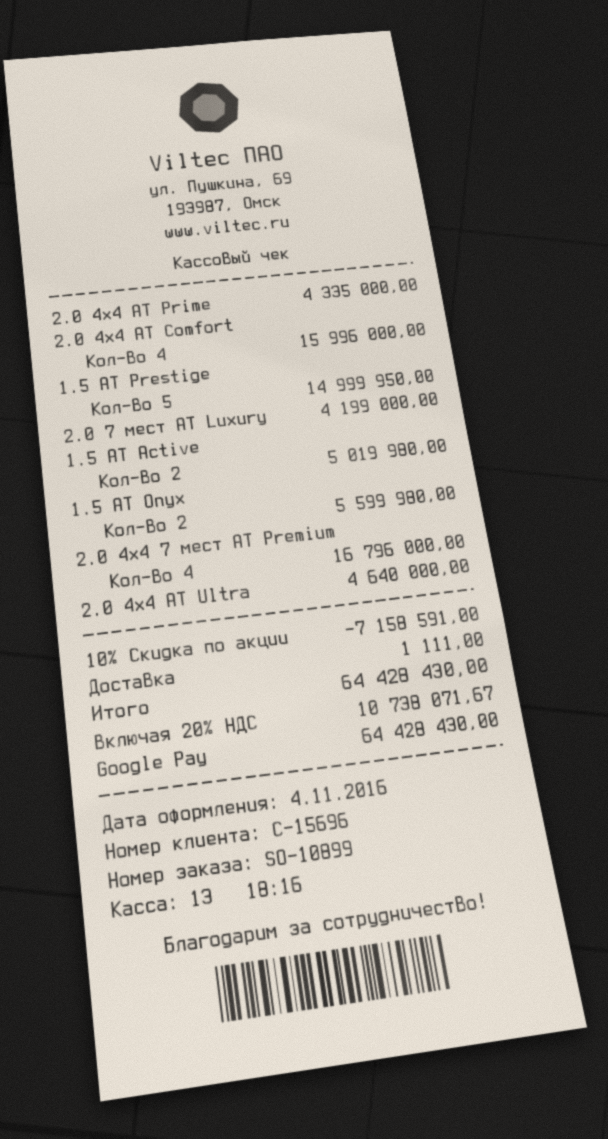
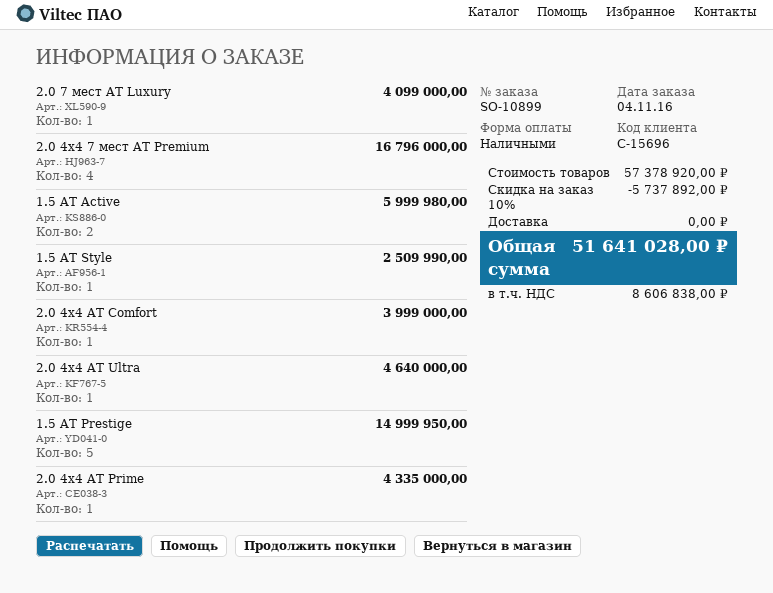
payment method: Google Pay -> cash
2.0 4x4 AT Comfort: 4 for 15996000.00 -> 1 for 3999000.00
2.0 7 мест AT Luxury: 1 for 4199000.00 -> 1 for 4099000.00
1.5 AT Active: 2 for 5019980.00 -> 2 for 5999980.00
1.5 AT Onyx: 2 for 5599980.00 -> none
1.5 AT Style: none -> 1 for 2509990.00
discount: 10% = 7158591.00 -> 10% = 5737892.00
shipping: 1111.00 -> 0.00
tax: 10738071.67 -> 8606838.00
total: 64428430.00 -> 51641028.00

